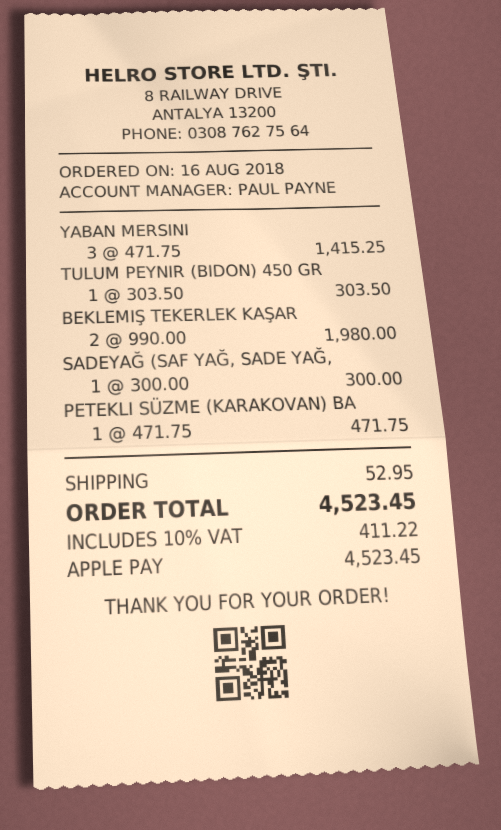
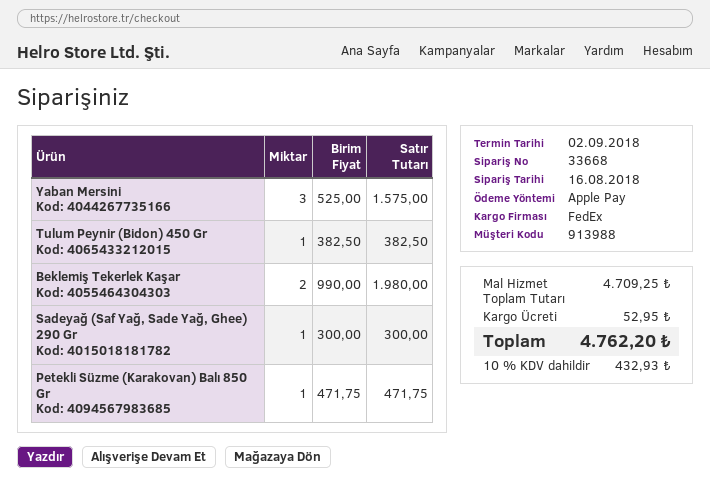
YABAN MERSINI: 3 x 471.75 = 1415.25 -> 3 x 525.00 = 1575.00
TULUM PEYNIR (BIDON) 450 GR: 1 x 303.50 = 303.50 -> 1 x 382.50 = 382.50
tax: 10% = 411.22 -> 10% = 432.93
total: 4523.45 -> 4762.20

